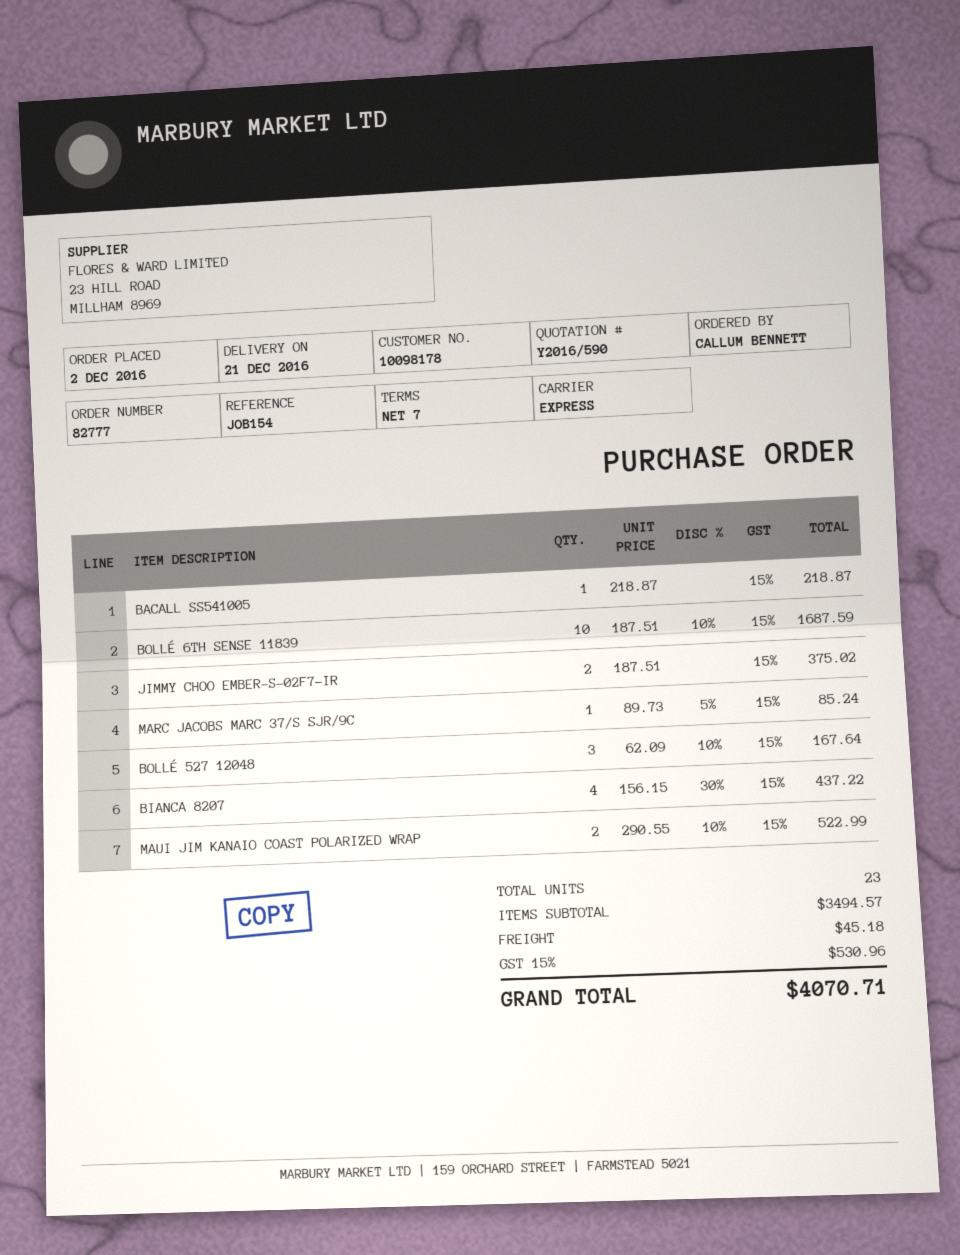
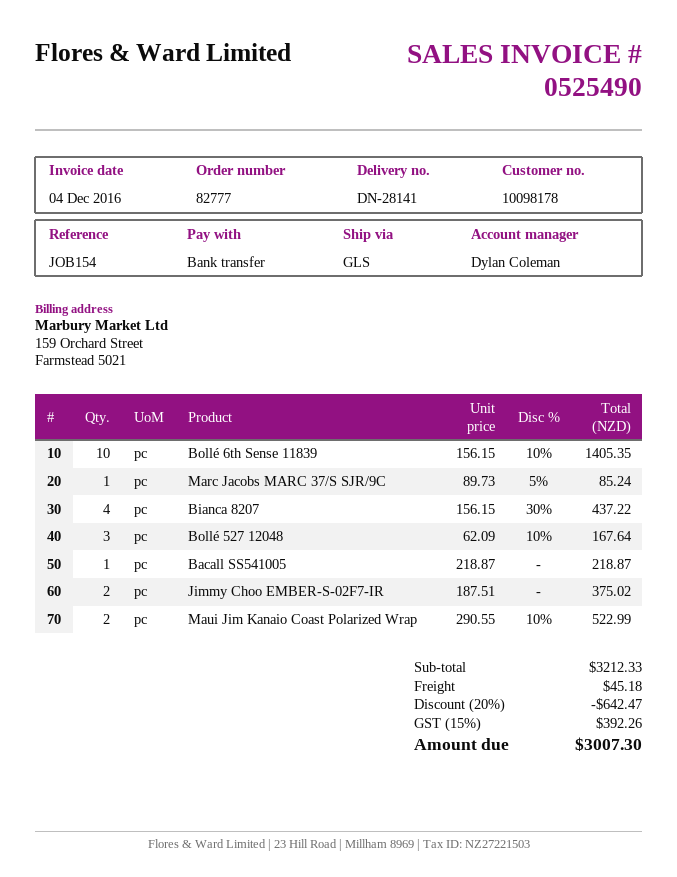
shipping method: express -> GLS
BOLLÉ 6TH SENSE 11839: 10 x 187.51 - 10% = 1687.59 -> 10 x 156.15 - 10% = 1405.35
subtotal: 3494.57 -> 3212.33
discount: none -> 20% = 642.47
tax: 15% = 530.96 -> 15% = 392.26
total: 4070.71 -> 3007.30

